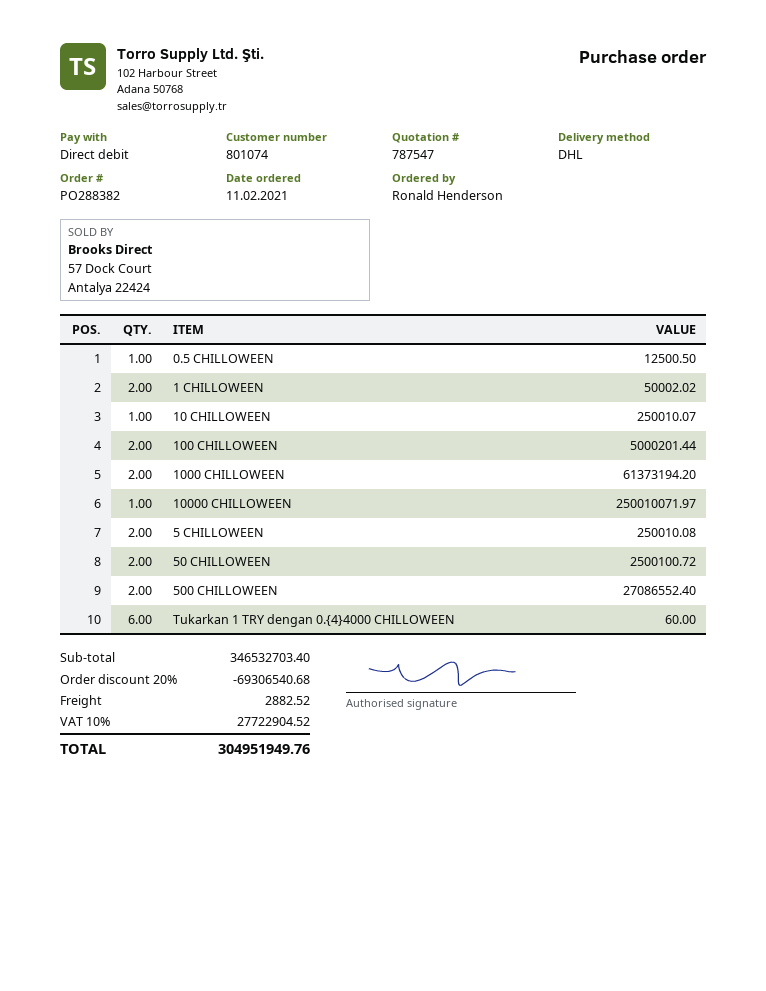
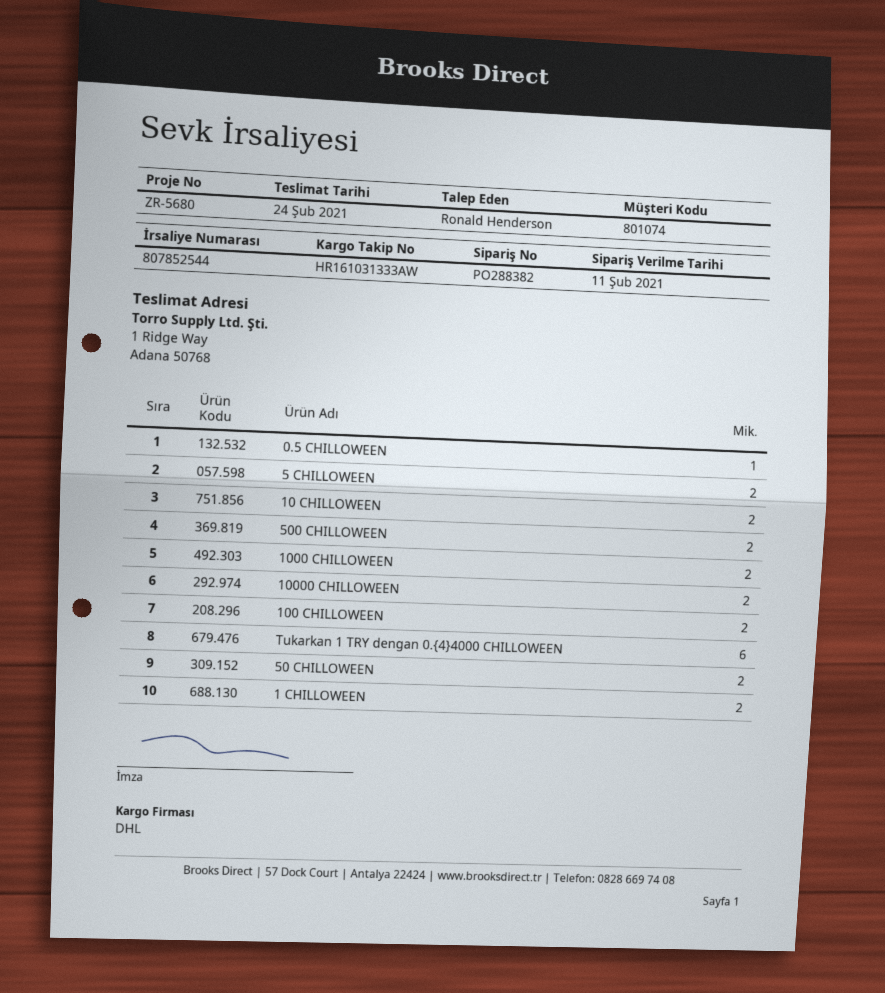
10 CHILLOWEEN: 1 -> 2
10000 CHILLOWEEN: 1 -> 2

